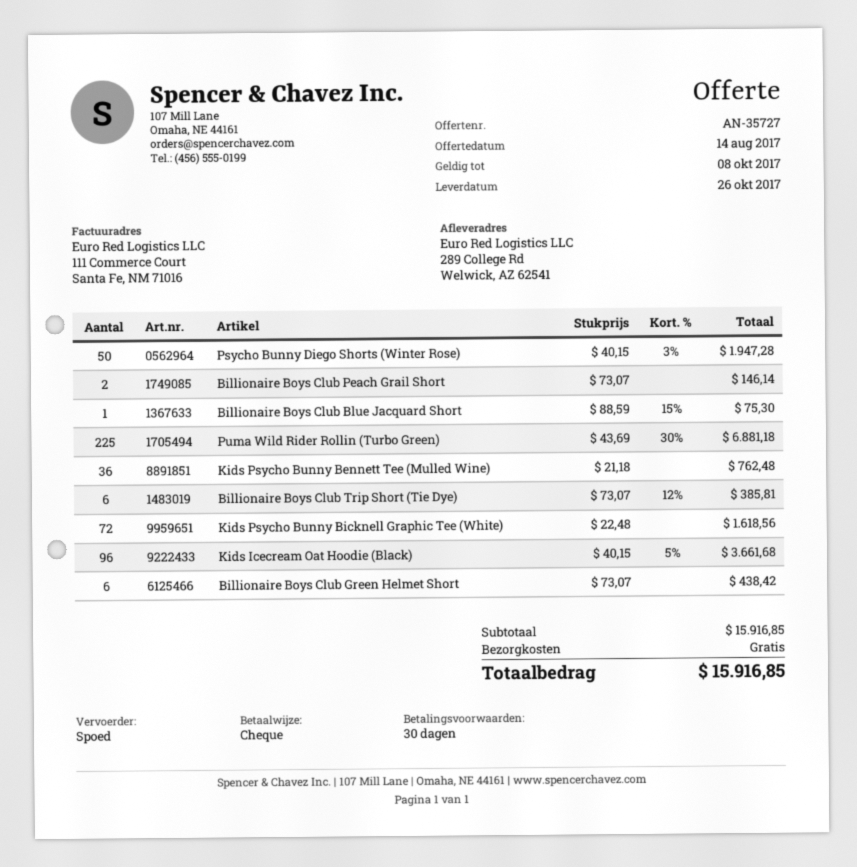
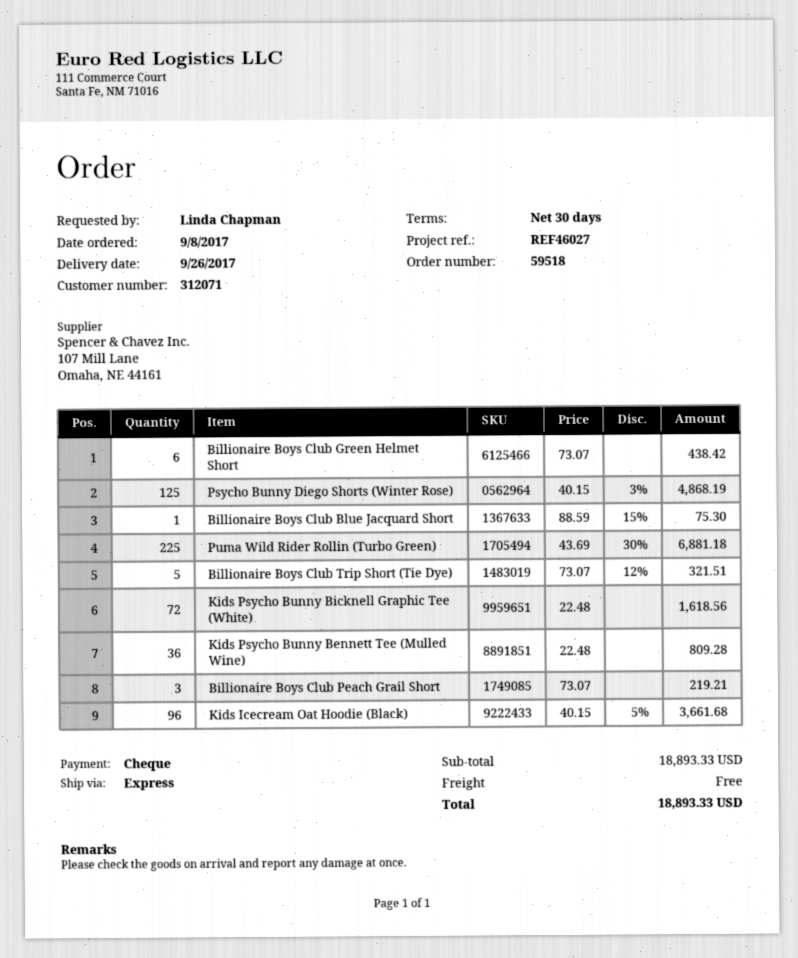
delivery date: 2017-10-26 -> 2017-09-26
Psycho Bunny Diego Shorts (Winter Rose): 50 x 40.15 - 3% = 1947.28 -> 125 x 40.15 - 3% = 4868.19
Billionaire Boys Club Peach Grail Short: 2 x 73.07 = 146.14 -> 3 x 73.07 = 219.21
Kids Psycho Bunny Bennett Tee (Mulled Wine): 36 x 21.18 = 762.48 -> 36 x 22.48 = 809.28
Billionaire Boys Club Trip Short (Tie Dye): 6 x 73.07 - 12% = 385.81 -> 5 x 73.07 - 12% = 321.51
subtotal: 15916.85 -> 18893.33
total: 15916.85 -> 18893.33

